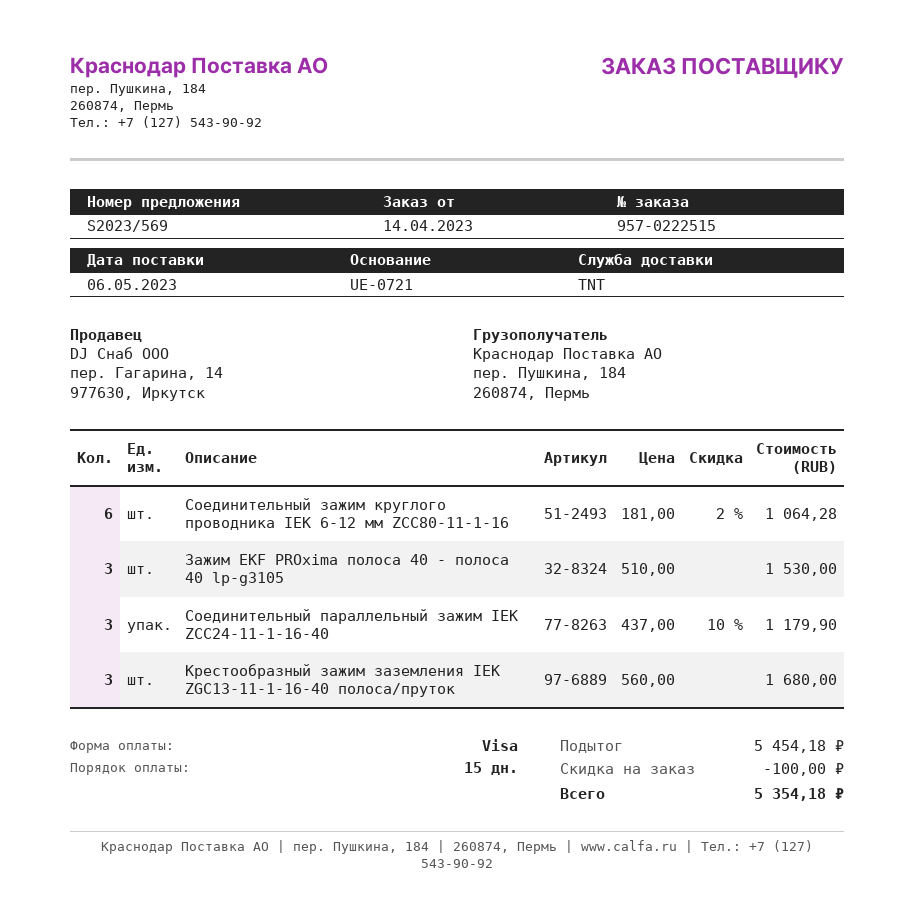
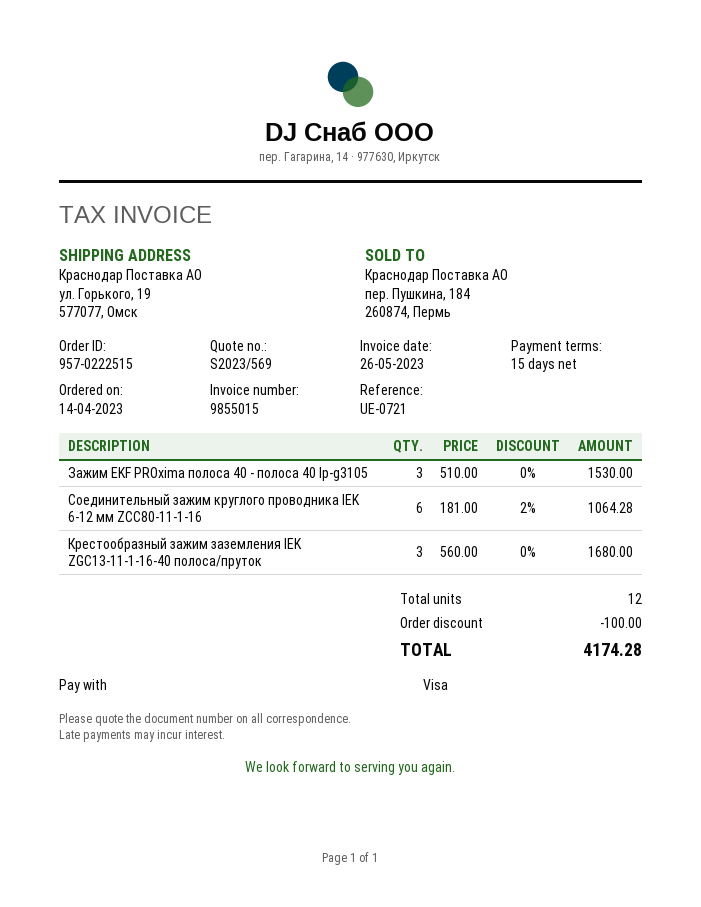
ship to: пер. Пушкина, 184, 260874, Пермь -> ул. Горького, 19, 577077, Омск
Соединительный параллельный зажим IEK ZCC24-11-1-16-40: 3 x 437.00 - 10% = 1179.90 -> none
total: 5354.18 -> 4174.28

